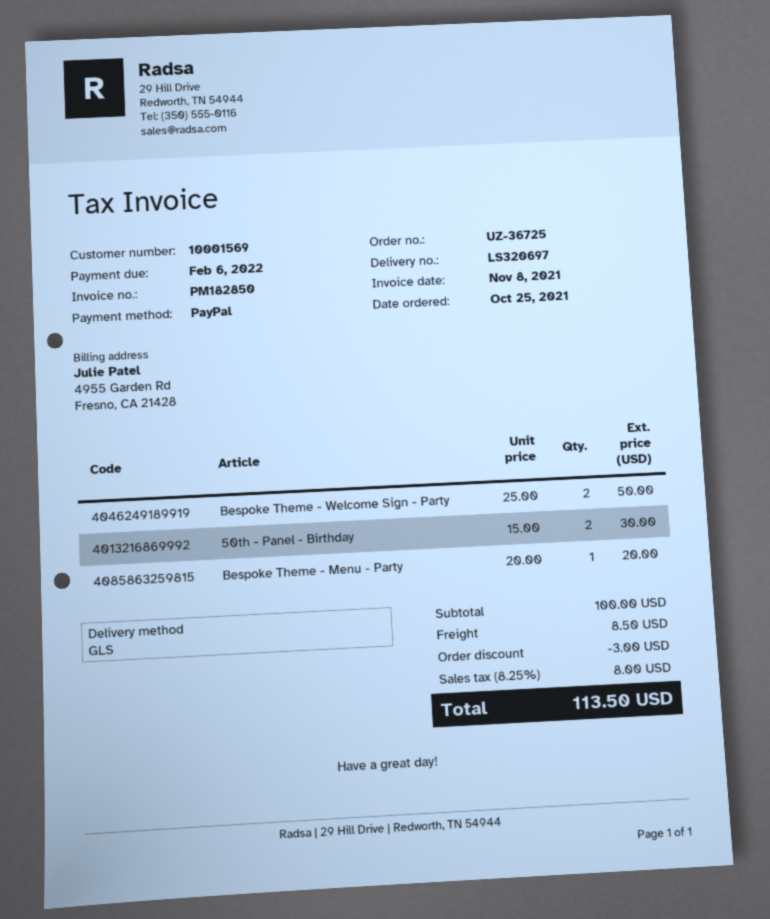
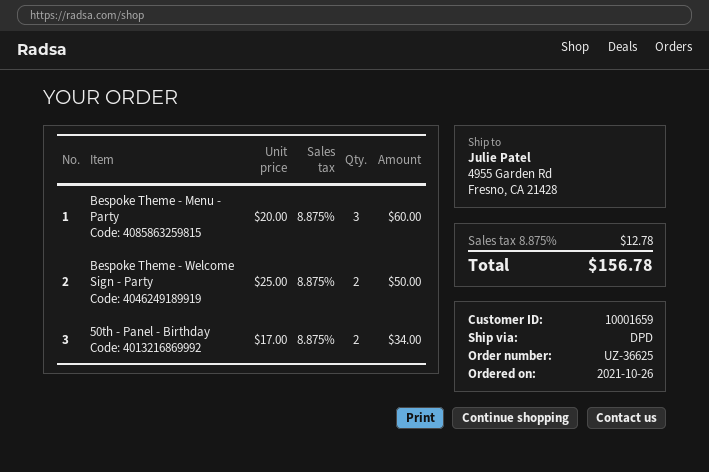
order number: UZ-36725 -> UZ-36625
order date: 2021-10-25 -> 2021-10-26
customer number: 10001569 -> 10001659
shipping method: GLS -> DPD
50th - Panel - Birthday: 2 x 15.00 = 30.00 -> 2 x 17.00 = 34.00
Bespoke Theme - Menu - Party: 1 x 20.00 = 20.00 -> 3 x 20.00 = 60.00
discount: 3.00 -> none
shipping: 8.50 -> none
tax: 8.25% = 8.00 -> 8.875% = 12.78
total: 113.50 -> 156.78

